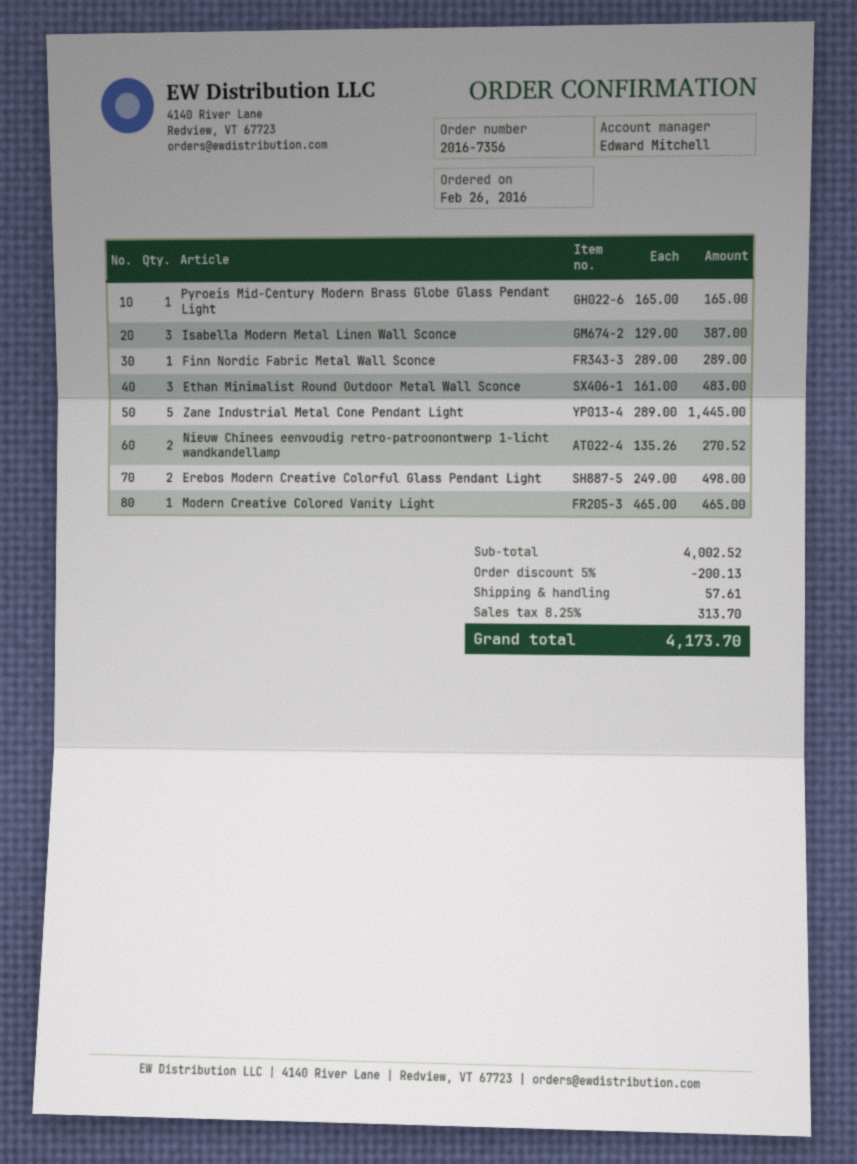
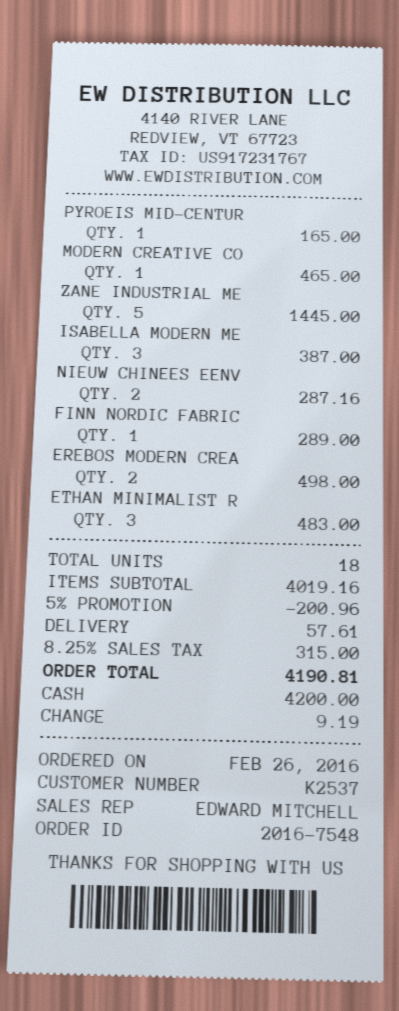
order number: 2016-7356 -> 2016-7548
Nieuw Chinees eenvoudig retro-patroonontwerp 1-licht wandkandellamp: 2 for 270.52 -> 2 for 287.16
subtotal: 4002.52 -> 4019.16
discount: 5% = 200.13 -> 5% = 200.96
tax: 8.25% = 313.70 -> 8.25% = 315.00
total: 4173.70 -> 4190.81

